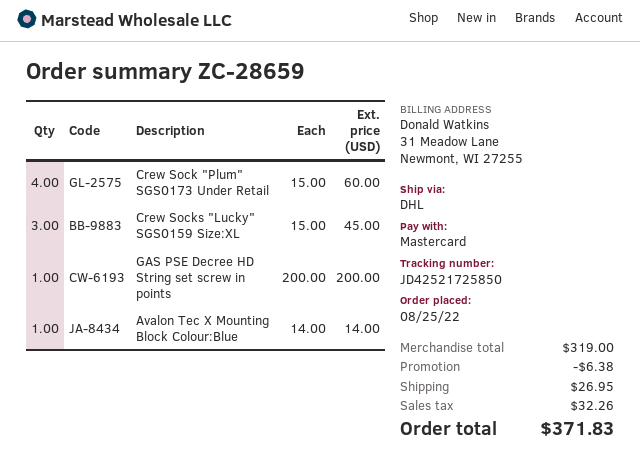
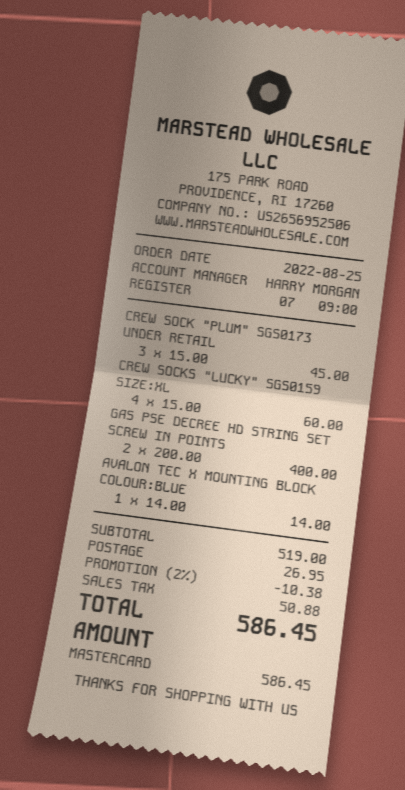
Crew Sock "Plum" SGS0173 Under Retail: 4 x 15.00 = 60.00 -> 3 x 15.00 = 45.00
Crew Socks "Lucky" SGS0159 Size:XL: 3 x 15.00 = 45.00 -> 4 x 15.00 = 60.00
GAS PSE Decree HD String set screw in points: 1 x 200.00 = 200.00 -> 2 x 200.00 = 400.00
subtotal: 319.00 -> 519.00
discount: 6.38 -> 10.38
tax: 32.26 -> 50.88
total: 371.83 -> 586.45

